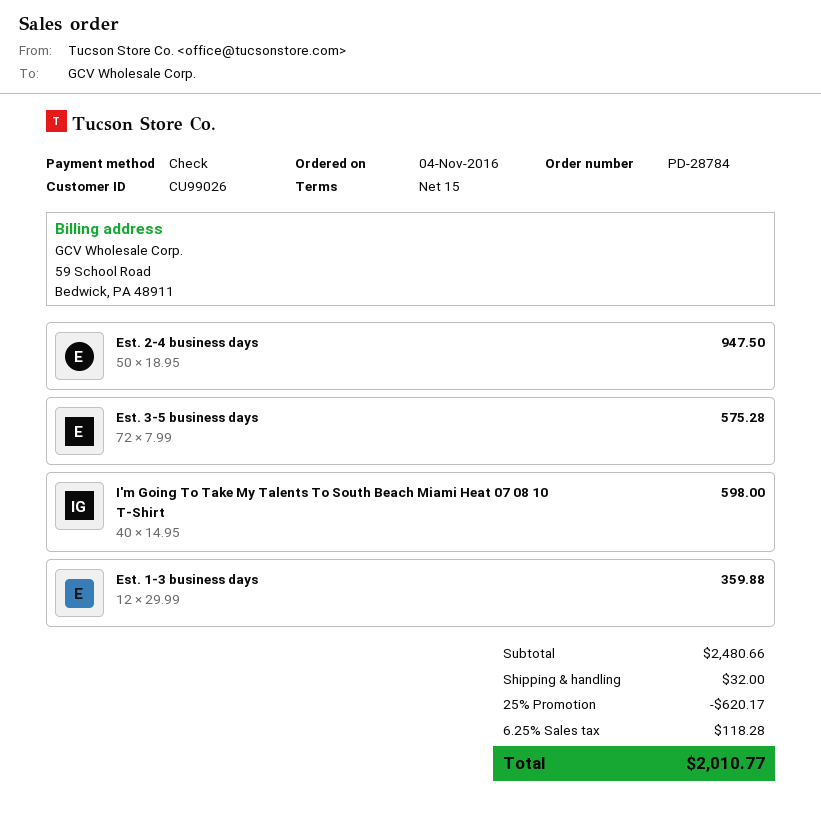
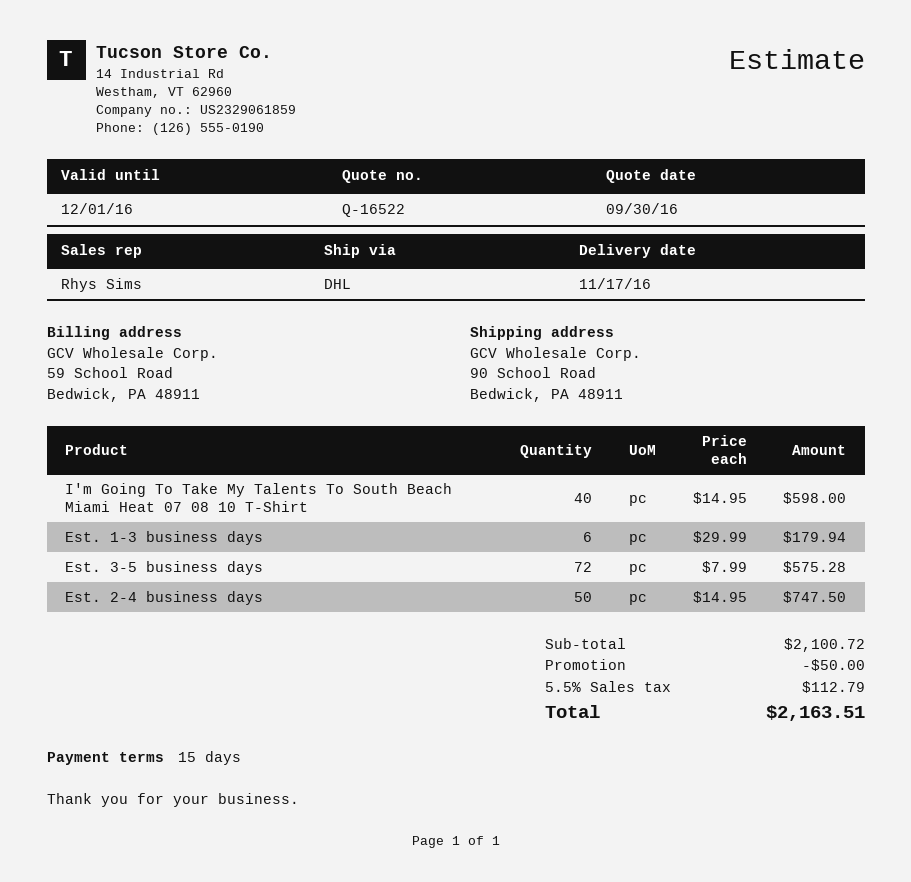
Est. 2-4 business days: 50 x 18.95 = 947.50 -> 50 x 14.95 = 747.50
Est. 1-3 business days: 12 x 29.99 = 359.88 -> 6 x 29.99 = 179.94
subtotal: 2480.66 -> 2100.72
discount: 620.17 -> 50.00
shipping: 32.00 -> none
tax: 6.25% = 118.28 -> 5.5% = 112.79
total: 2010.77 -> 2163.51

